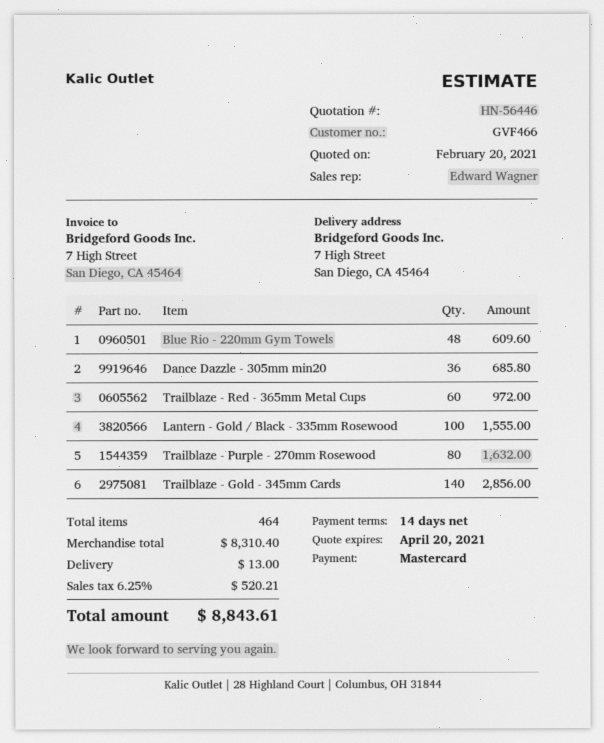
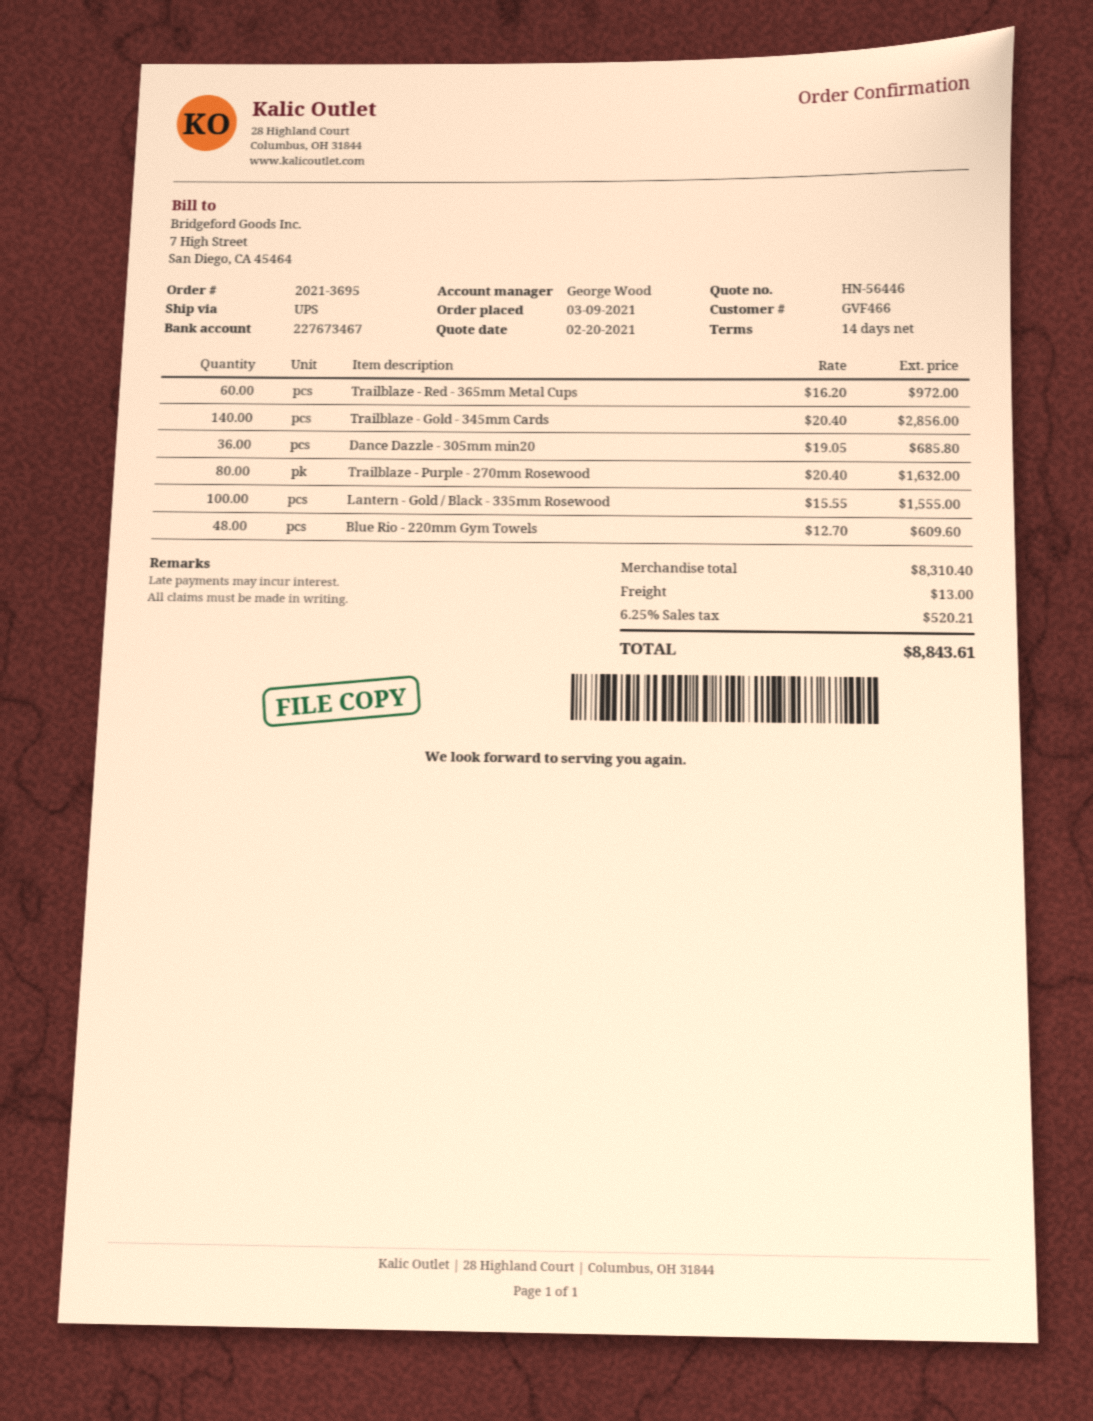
sales rep: Edward Wagner -> George Wood

